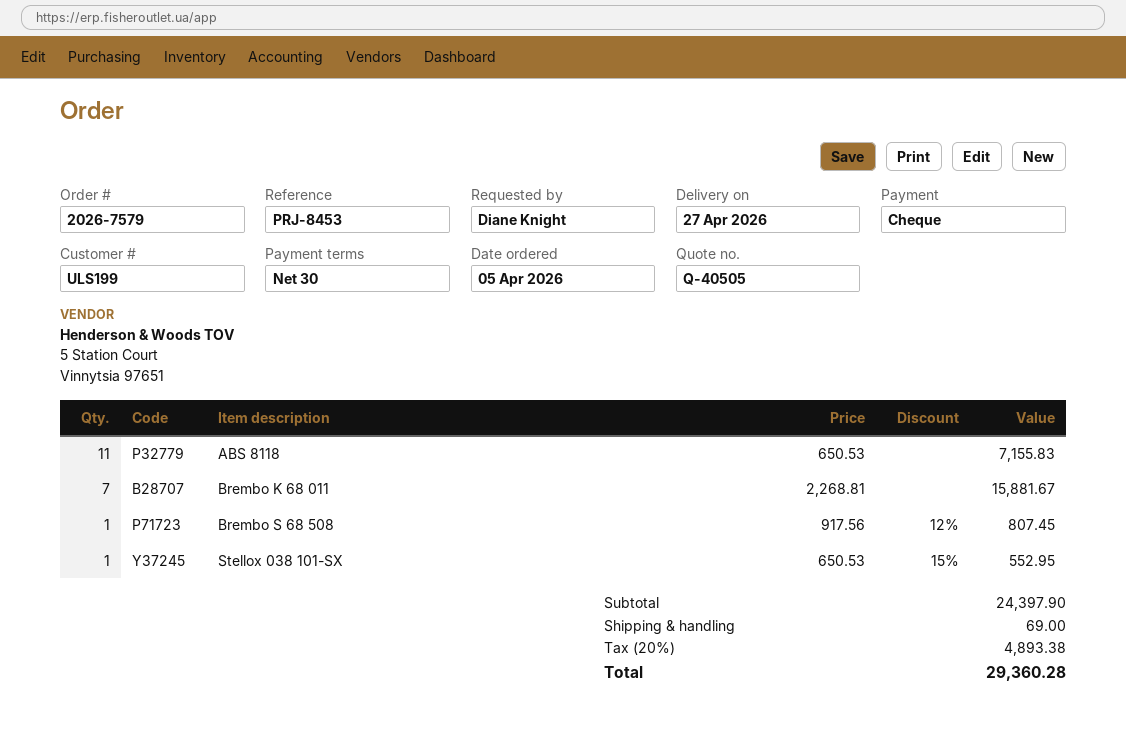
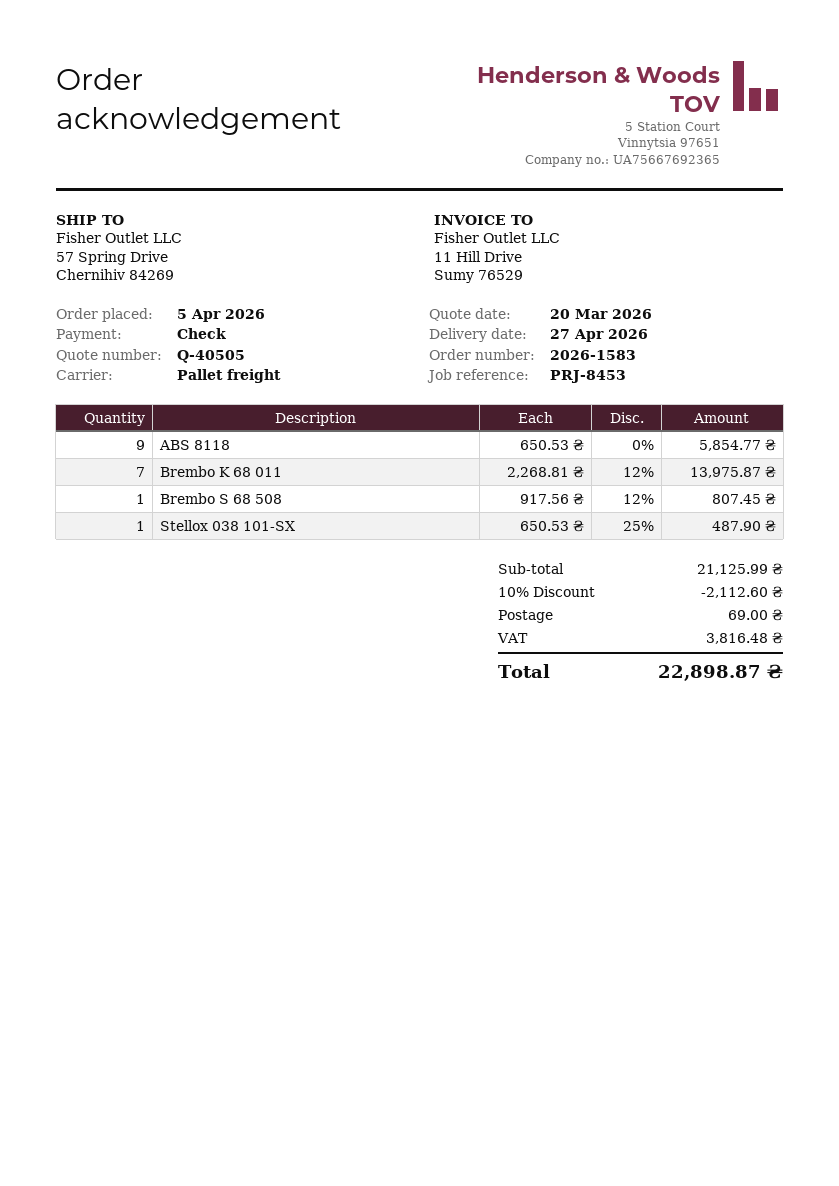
order number: 2026-7579 -> 2026-1583
ABS 8118: 11 x 650.53 = 7155.83 -> 9 x 650.53 = 5854.77
Brembo K 68 011: 7 x 2268.81 = 15881.67 -> 7 x 2268.81 - 12% = 13975.87
Stellox 038 101-SX: 1 x 650.53 - 15% = 552.95 -> 1 x 650.53 - 25% = 487.90
subtotal: 24397.90 -> 21125.99
discount: none -> 10% = 2112.60
tax: 4893.38 -> 3816.48
total: 29360.28 -> 22898.87

